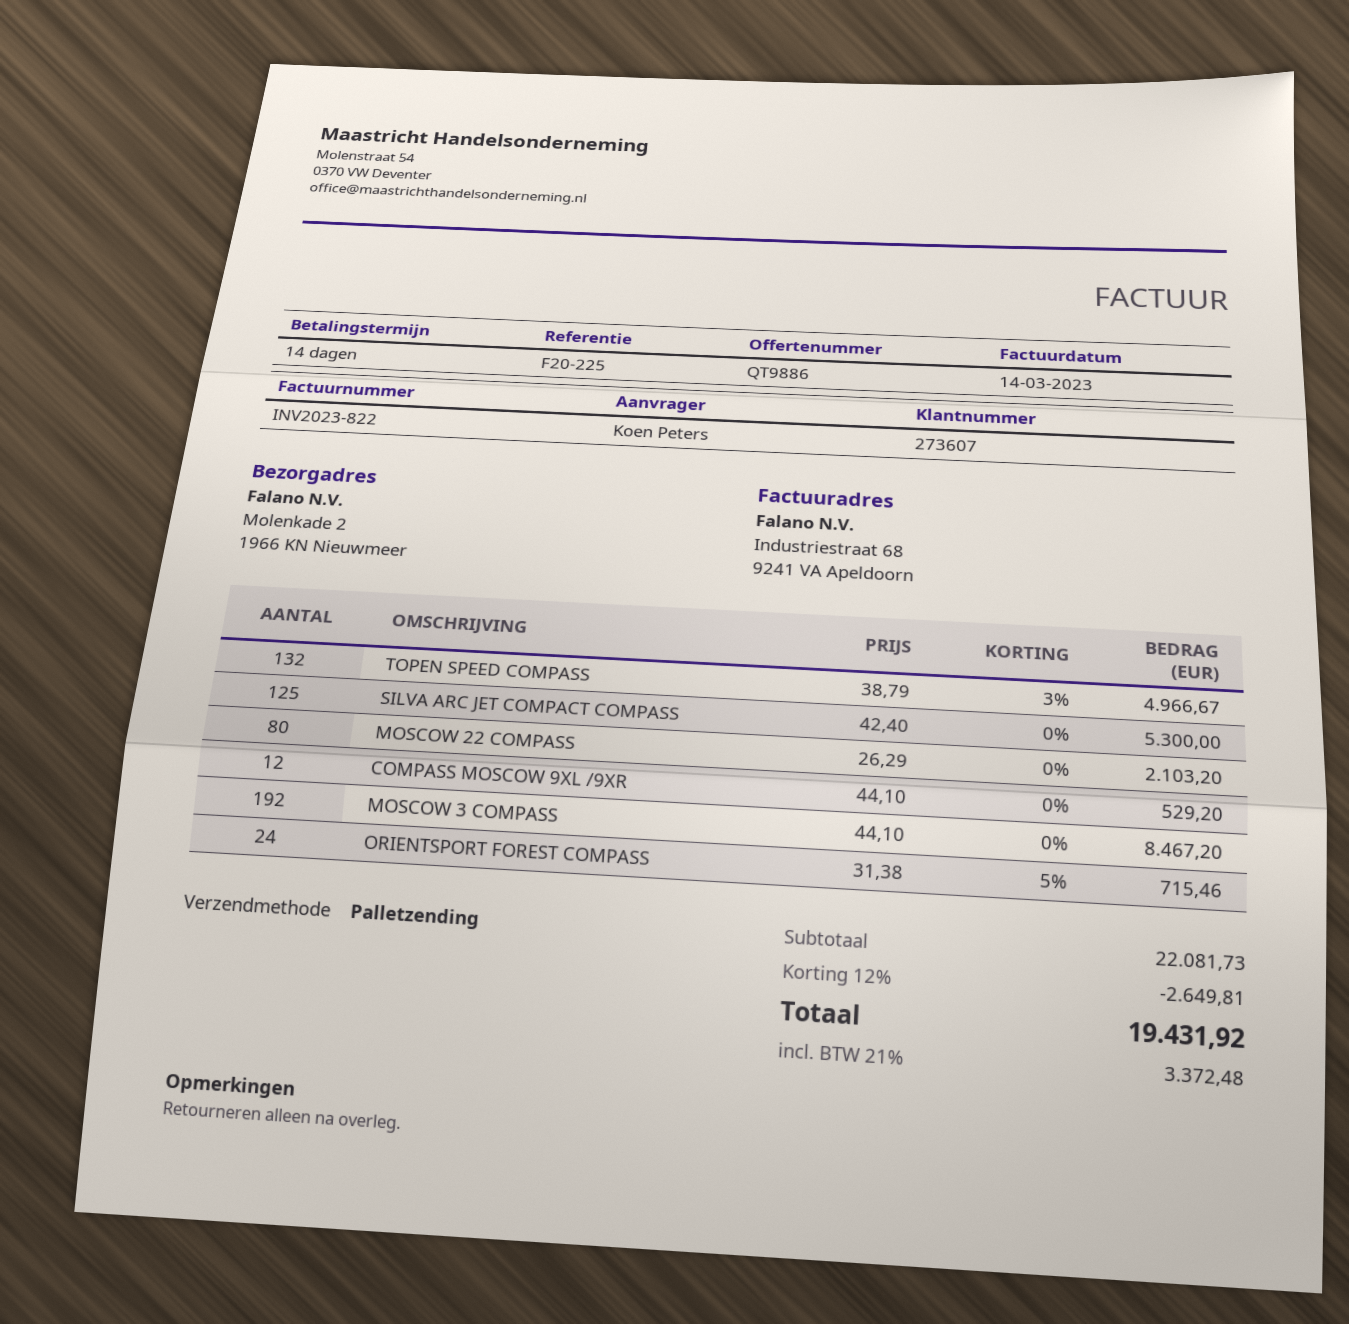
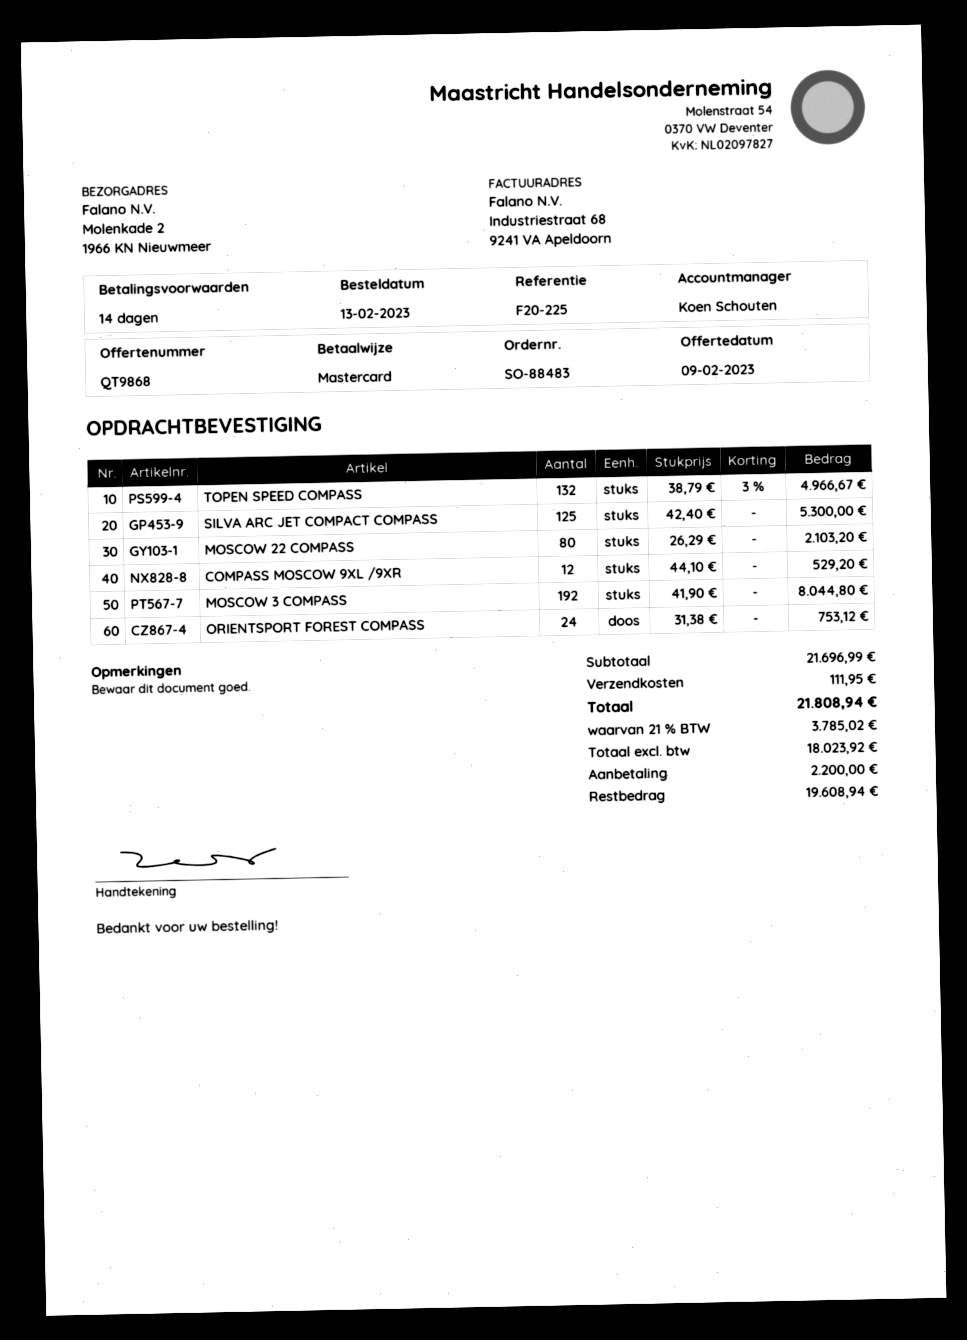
quote number: QT9886 -> QT9868
MOSCOW 3 COMPASS: 192 x 44.10 = 8467.20 -> 192 x 41.90 = 8044.80
ORIENTSPORT FOREST COMPASS: 24 x 31.38 - 5% = 715.46 -> 24 x 31.38 = 753.12
subtotal: 22081.73 -> 21696.99
discount: 12% = 2649.81 -> none
shipping: none -> 111.95
tax: 21% = 3372.48 -> 21% = 3785.02
total: 19431.92 -> 21808.94

